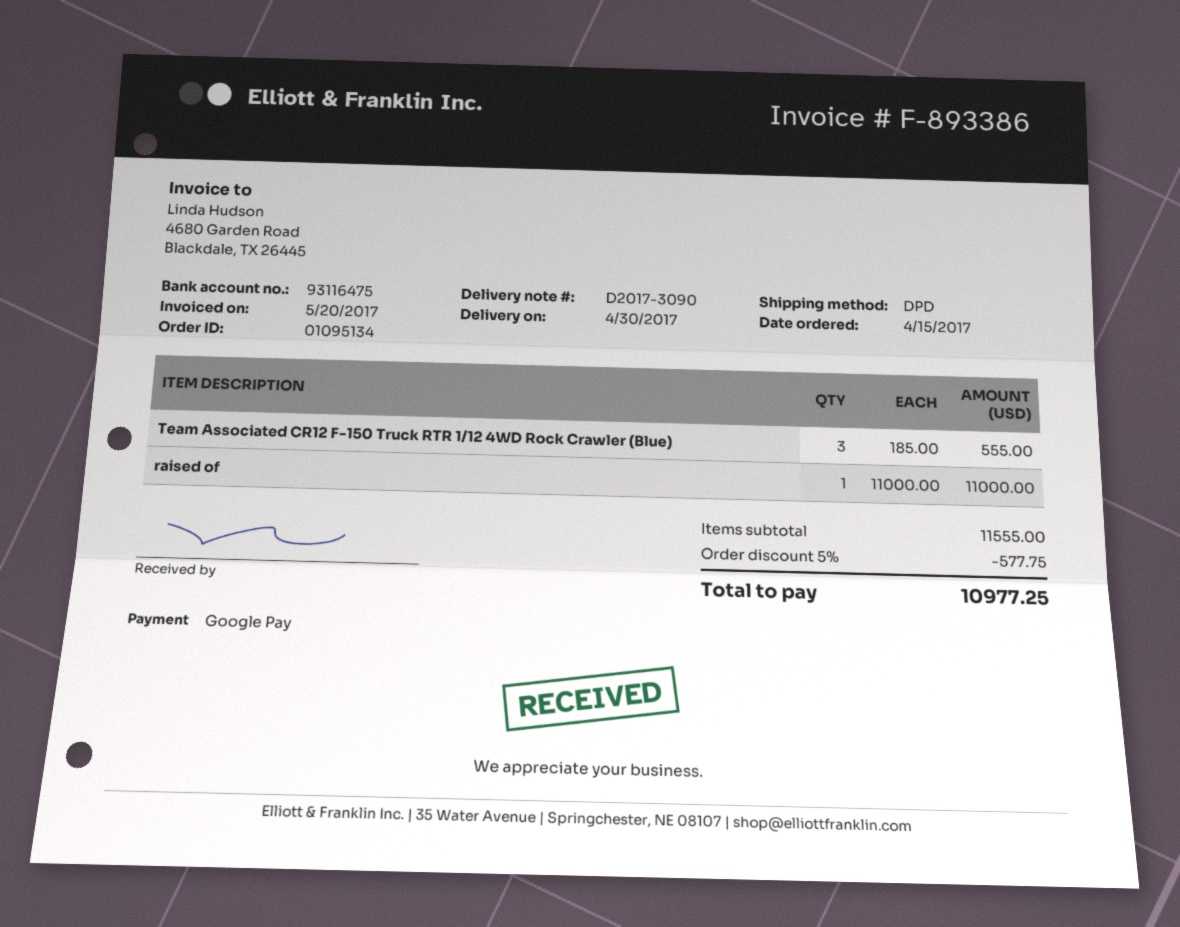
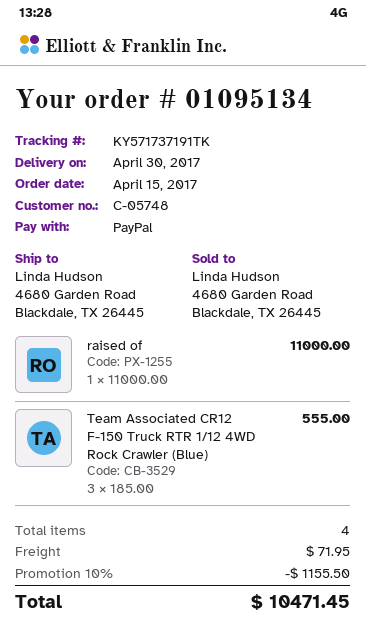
payment method: Google Pay -> PayPal
discount: 5% = 577.75 -> 10% = 1155.50
shipping: none -> 71.95
total: 10977.25 -> 10471.45

